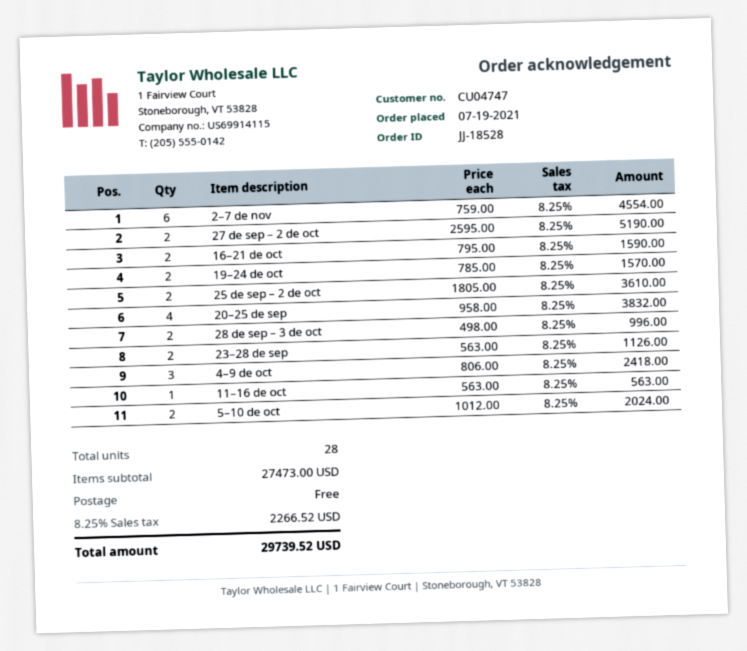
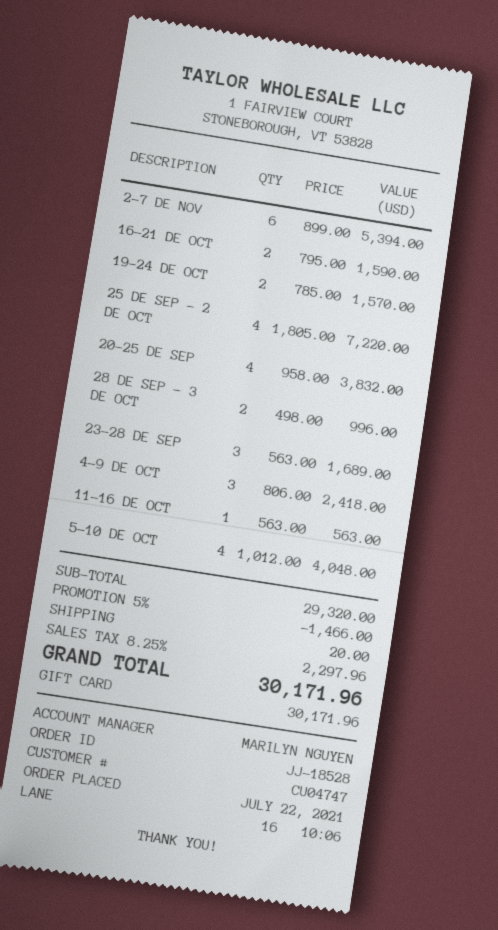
order date: 2021-07-19 -> 2021-07-22
2–7 de nov: 6 x 759.00 = 4554.00 -> 6 x 899.00 = 5394.00
27 de sep – 2 de oct: 2 x 2595.00 = 5190.00 -> none
25 de sep – 2 de oct: 2 x 1805.00 = 3610.00 -> 4 x 1805.00 = 7220.00
23–28 de sep: 2 x 563.00 = 1126.00 -> 3 x 563.00 = 1689.00
5–10 de oct: 2 x 1012.00 = 2024.00 -> 4 x 1012.00 = 4048.00
subtotal: 27473.00 -> 29320.00
discount: none -> 5% = 1466.00
shipping: 0.00 -> 20.00
tax: 8.25% = 2266.52 -> 8.25% = 2297.96
total: 29739.52 -> 30171.96

